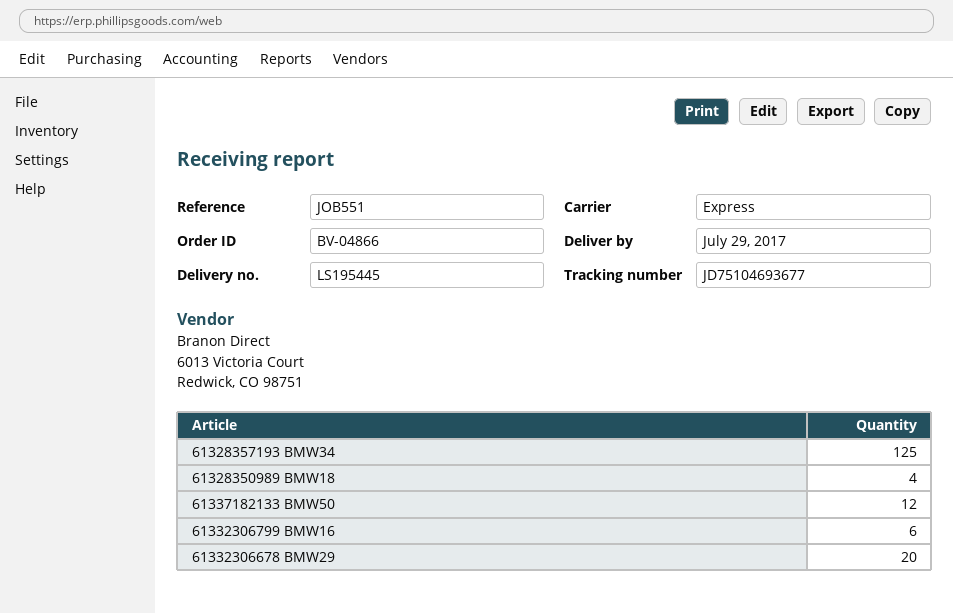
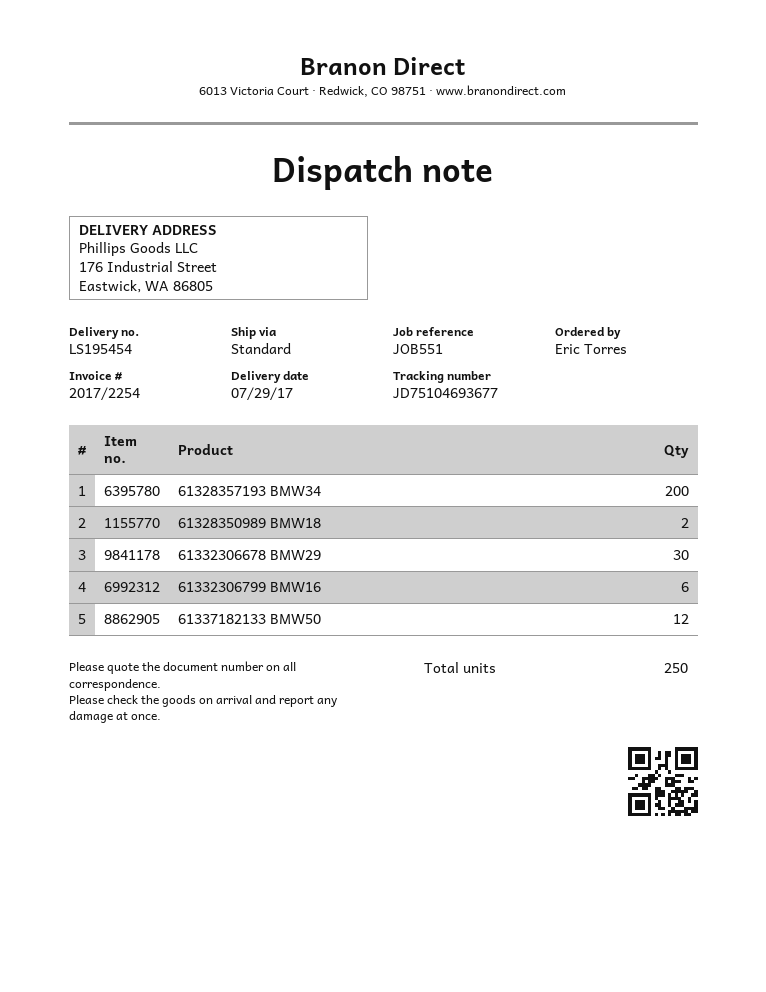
delivery note number: LS195445 -> LS195454
shipping method: express -> standard
61328357193 BMW34: 125 -> 200
61328350989 BMW18: 4 -> 2
61332306678 BMW29: 20 -> 30

